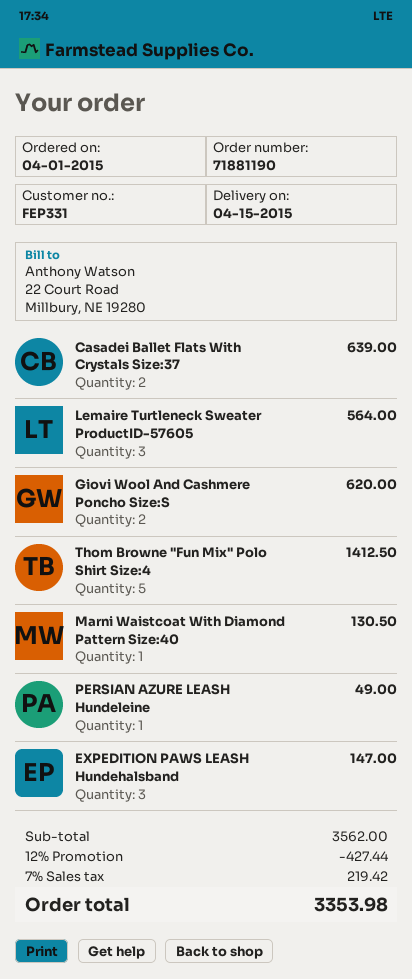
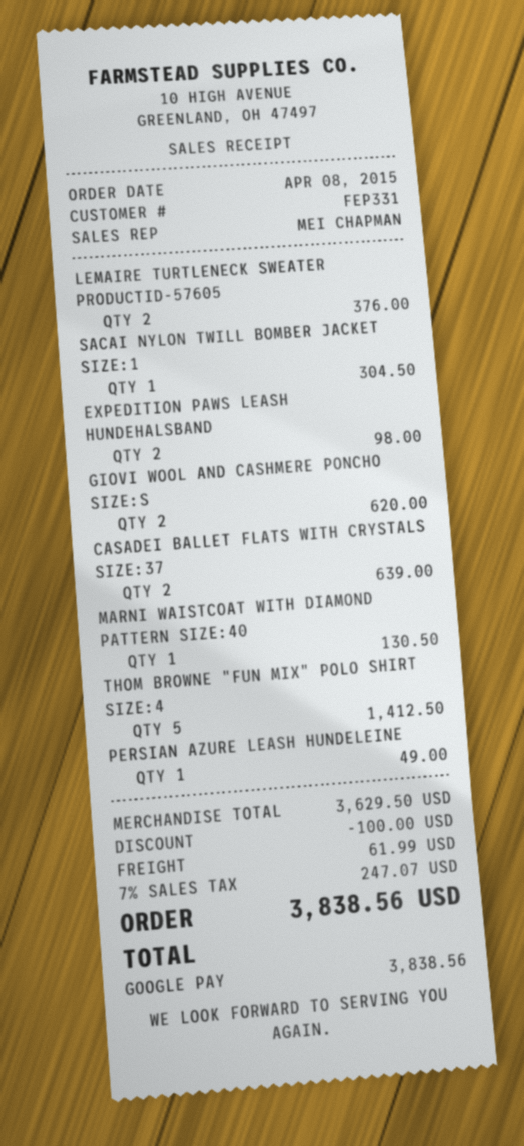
order date: 2015-04-01 -> 2015-04-08
Lemaire Turtleneck Sweater ProductID-57605: 3 for 564.00 -> 2 for 376.00
EXPEDITION PAWS LEASH Hundehalsband: 3 for 147.00 -> 2 for 98.00
SACAI NYLON TWILL BOMBER JACKET SIZE:1: none -> 1 for 304.50
subtotal: 3562.00 -> 3629.50
discount: 427.44 -> 100.00
shipping: none -> 61.99
tax: 7% = 219.42 -> 7% = 247.07
total: 3353.98 -> 3838.56

